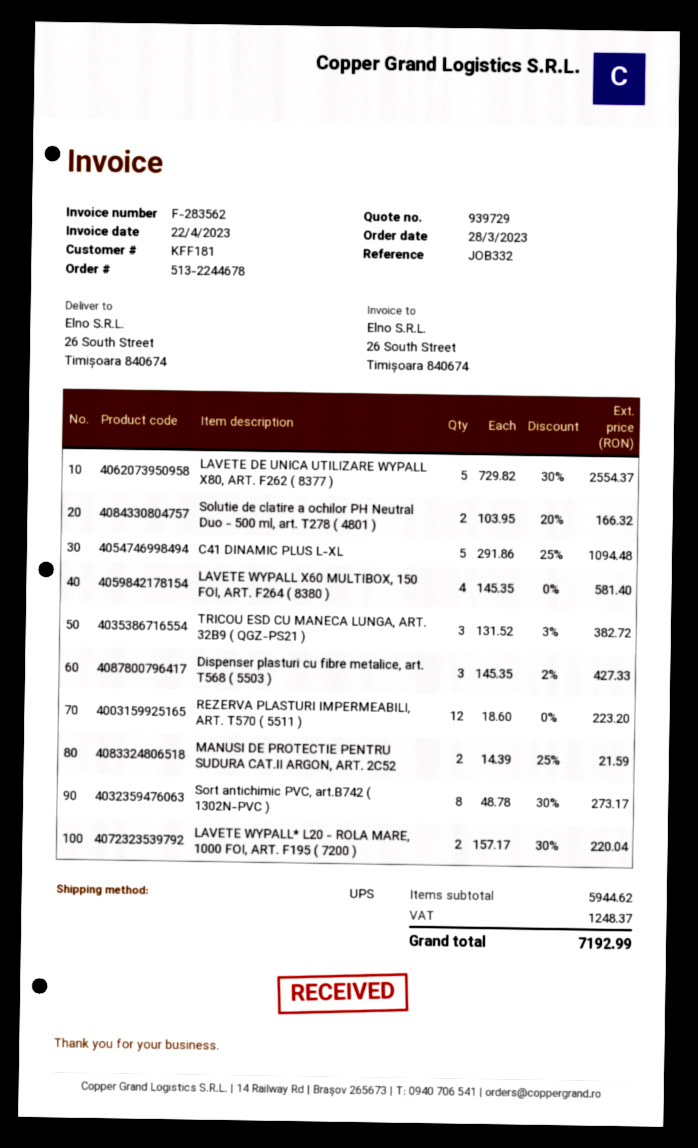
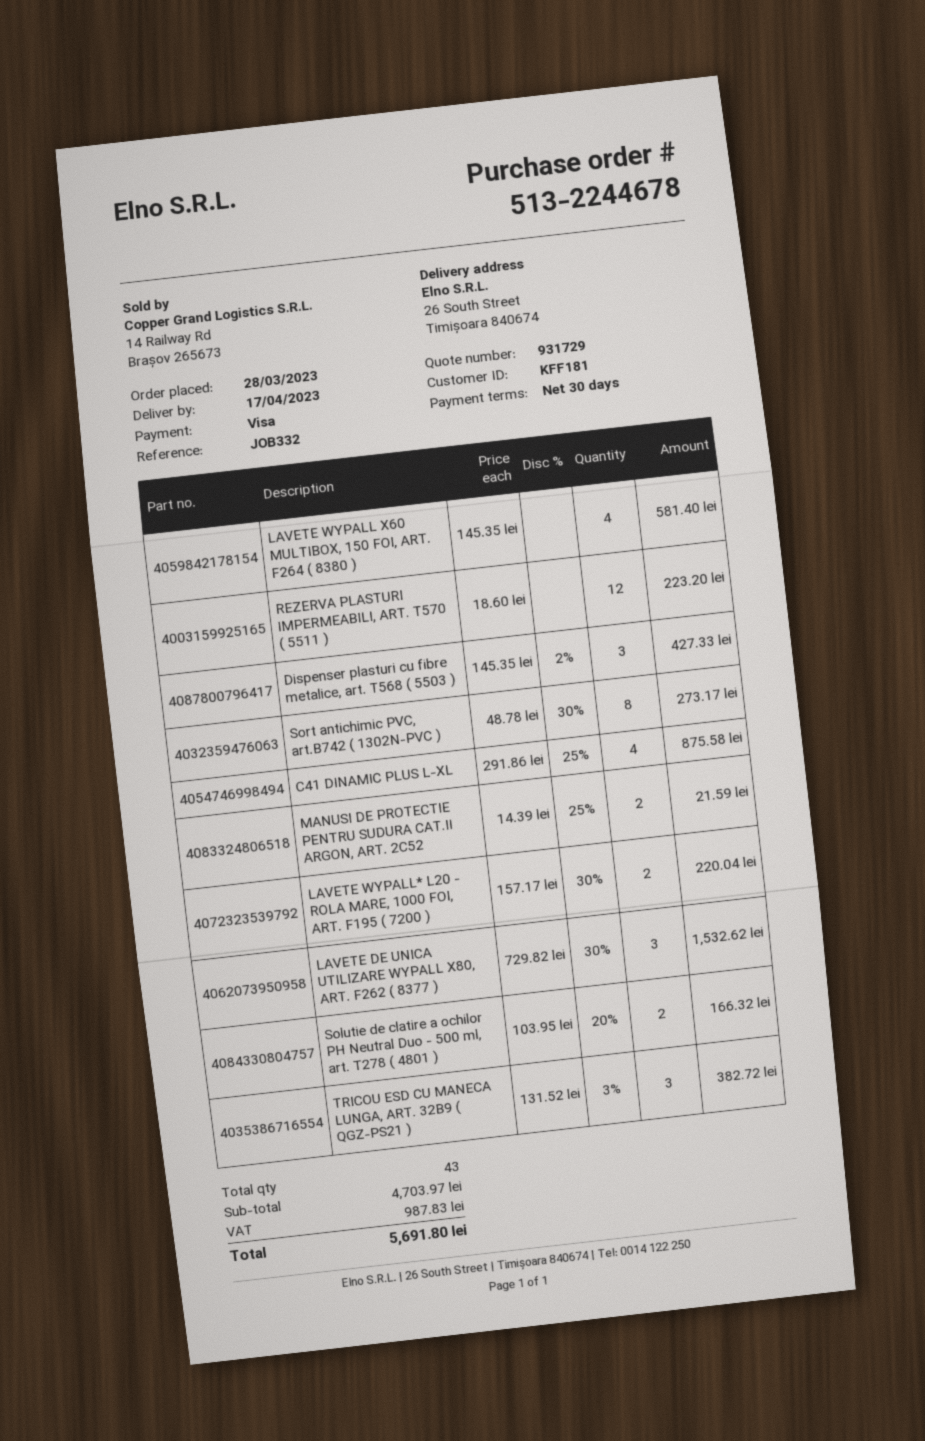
quote number: 939729 -> 931729
LAVETE DE UNICA UTILIZARE WYPALL X80, ART. F262 ( 8377 ): 5 x 729.82 - 30% = 2554.37 -> 3 x 729.82 - 30% = 1532.62
C41 DINAMIC PLUS L-XL: 5 x 291.86 - 25% = 1094.48 -> 4 x 291.86 - 25% = 875.58
subtotal: 5944.62 -> 4703.97
tax: 1248.37 -> 987.83
total: 7192.99 -> 5691.80

